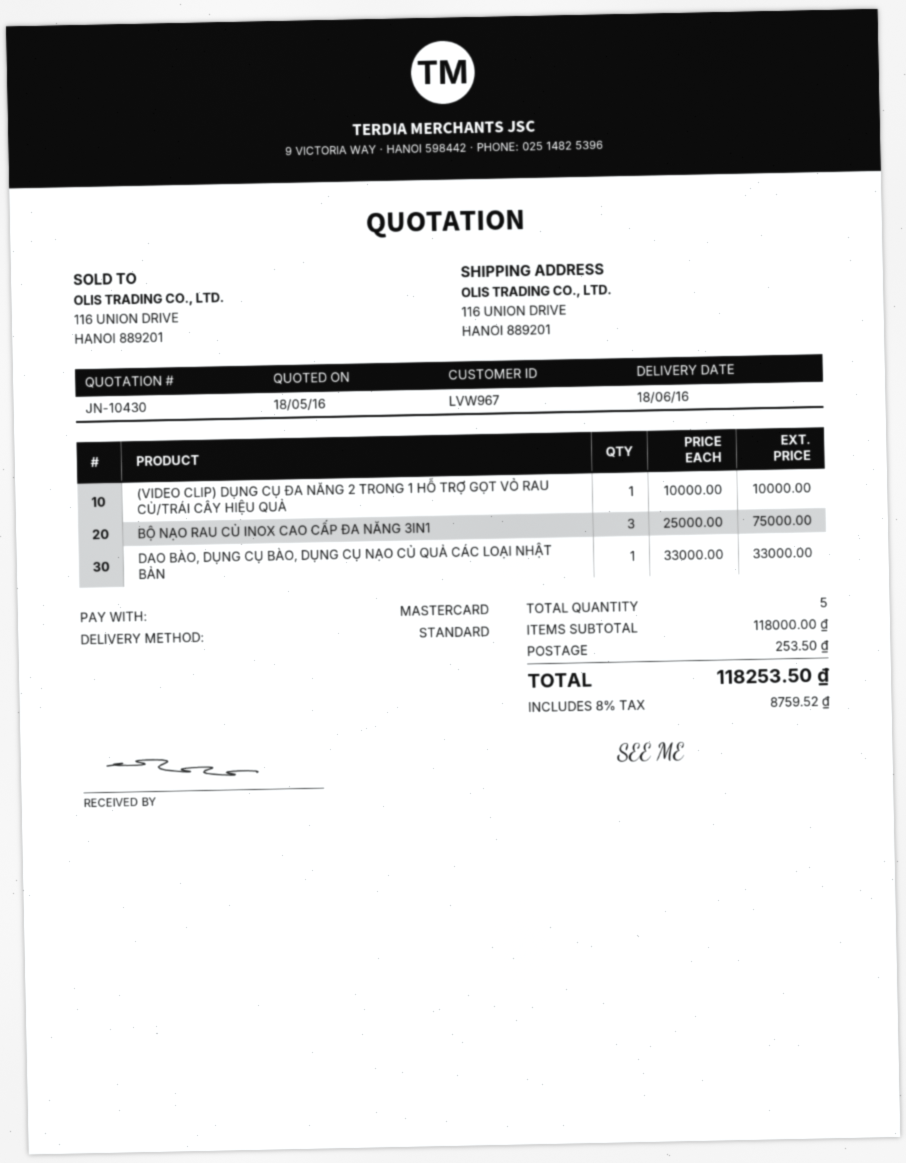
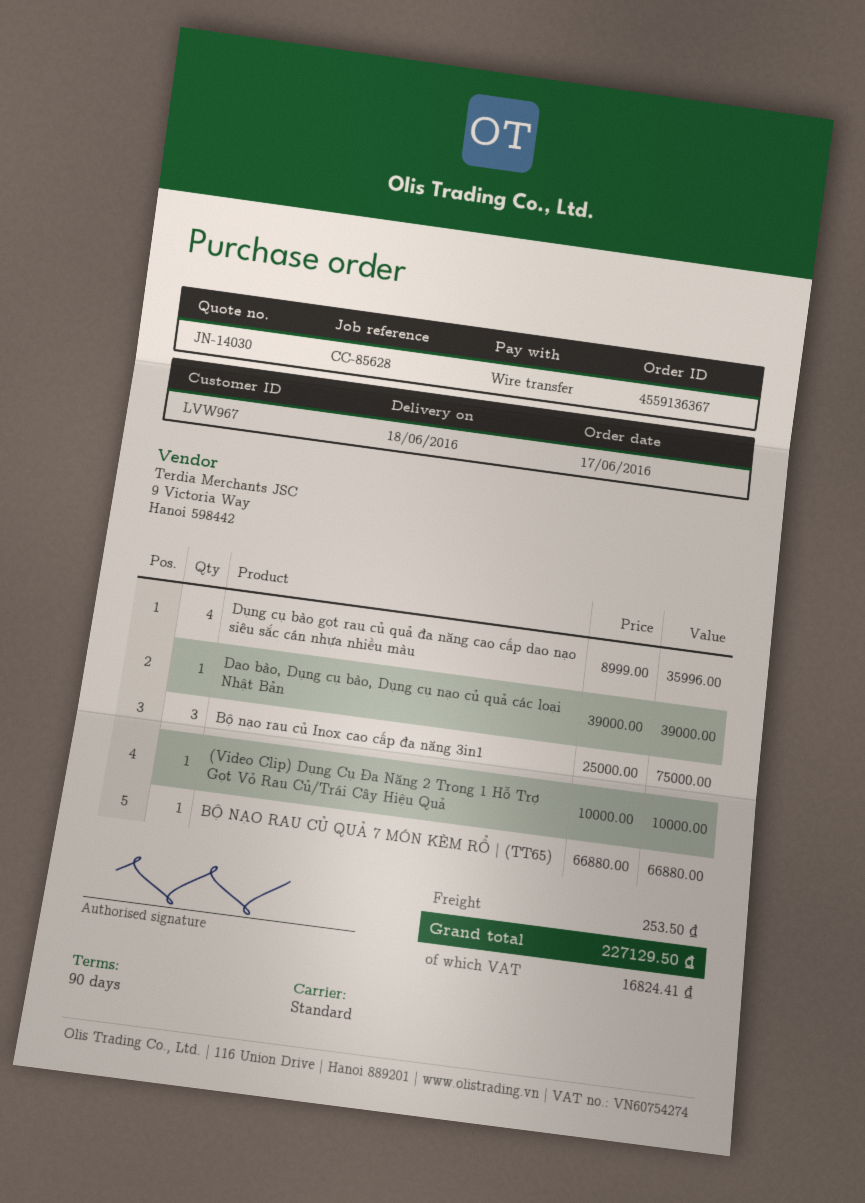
quote number: JN-10430 -> JN-14030
payment method: Mastercard -> bank transfer
DAO BÀO, DỤNG CỤ BÀO, DỤNG CỤ NẠO CỦ QUẢ CÁC LOẠI NHẬT BẢN: 1 x 33000.00 = 33000.00 -> 1 x 39000.00 = 39000.00
Dụng cụ bào gọt rau củ quả đa năng cao cấp dao nạo siêu sắc cán nhựa nhiều màu: none -> 4 x 8999.00 = 35996.00
BỘ NẠO RAU CỦ QUẢ 7 MÓN KÈM RỔ | (TT65): none -> 1 x 66880.00 = 66880.00
tax: 8759.52 -> 16824.41
total: 118253.50 -> 227129.50

